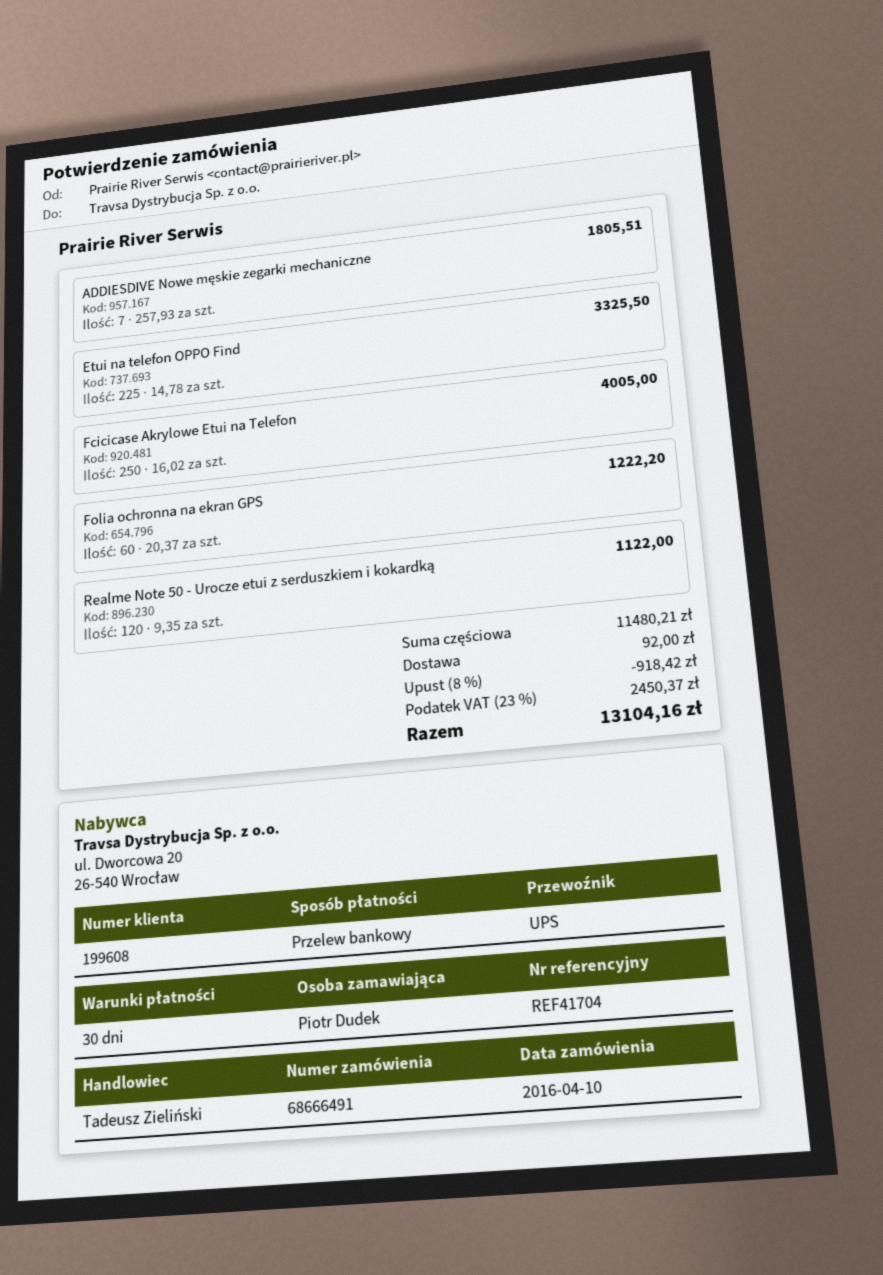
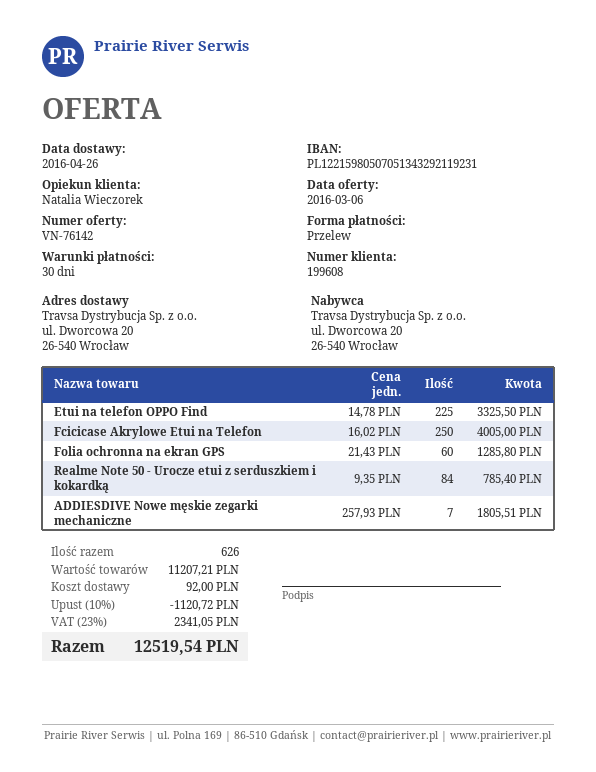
sales rep: Tadeusz Zieliński -> Natalia Wieczorek
Folia ochronna na ekran GPS: 60 x 20.37 = 1222.20 -> 60 x 21.43 = 1285.80
Realme Note 50 - Urocze etui z serduszkiem i kokardką: 120 x 9.35 = 1122.00 -> 84 x 9.35 = 785.40
subtotal: 11480.21 -> 11207.21
discount: 8% = 918.42 -> 10% = 1120.72
tax: 23% = 2450.37 -> 23% = 2341.05
total: 13104.16 -> 12519.54

